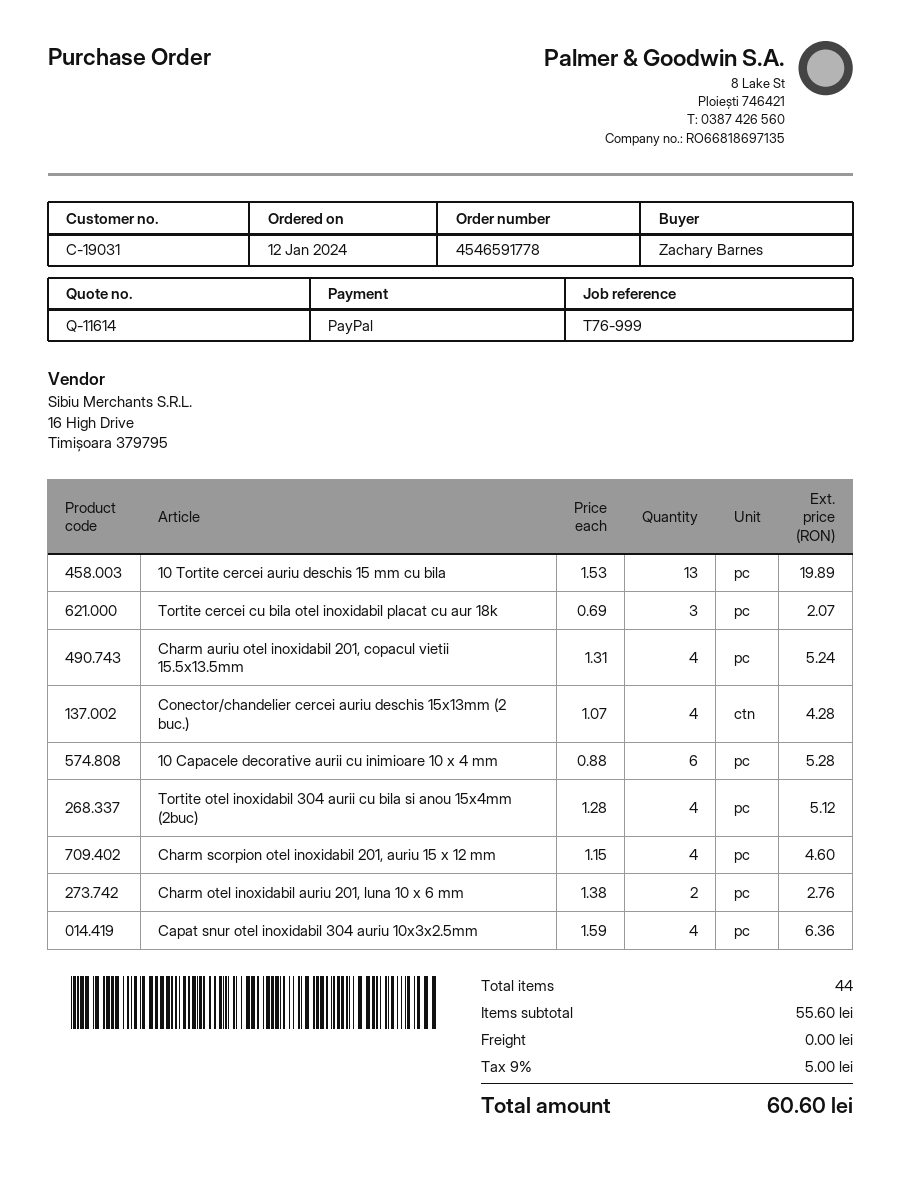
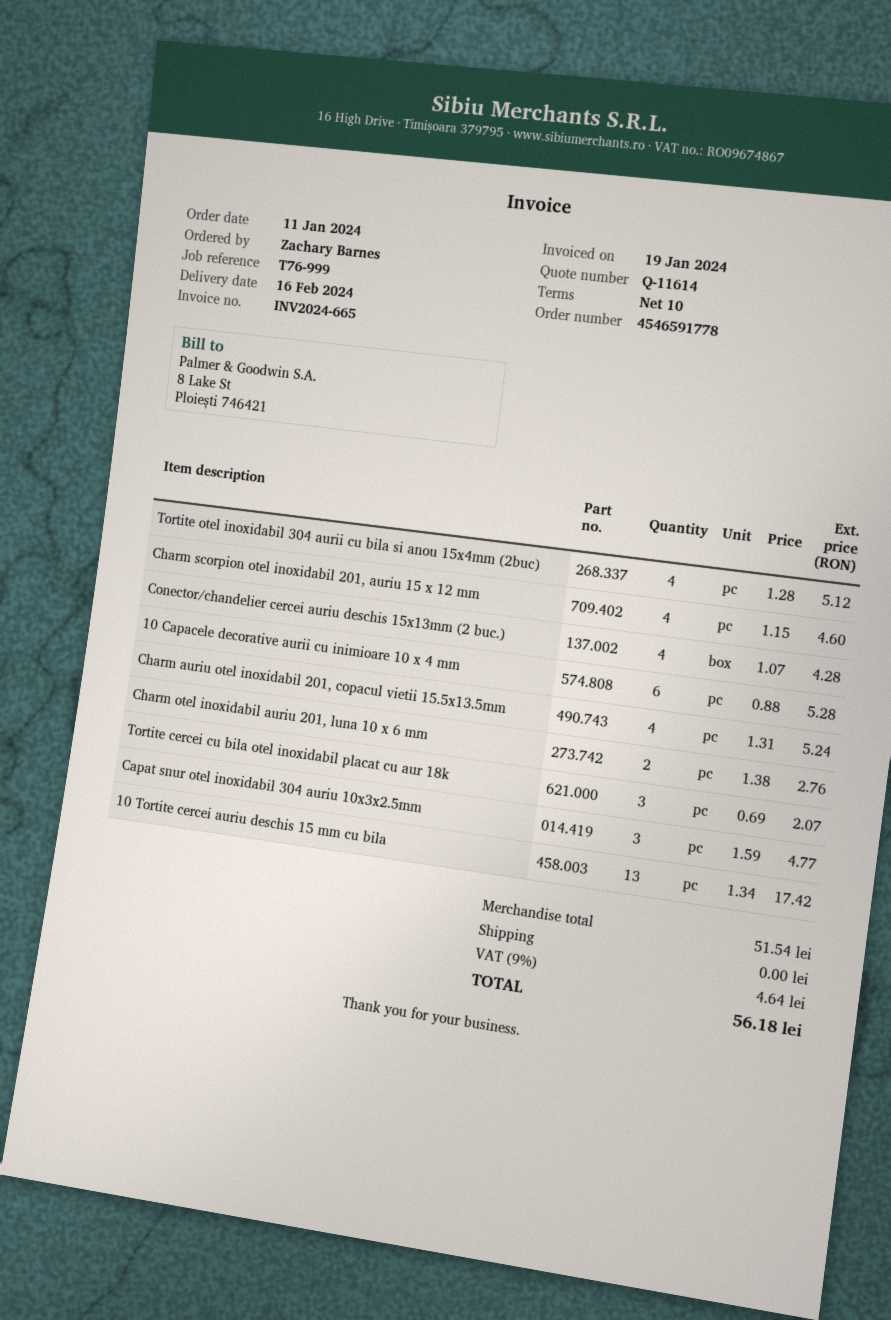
order date: 2024-01-12 -> 2024-01-11
10 Tortite cercei auriu deschis 15 mm cu bila: 13 x 1.53 = 19.89 -> 13 x 1.34 = 17.42
Capat snur otel inoxidabil 304 auriu 10x3x2.5mm: 4 x 1.59 = 6.36 -> 3 x 1.59 = 4.77
subtotal: 55.60 -> 51.54
tax: 9% = 5.00 -> 9% = 4.64
total: 60.60 -> 56.18

